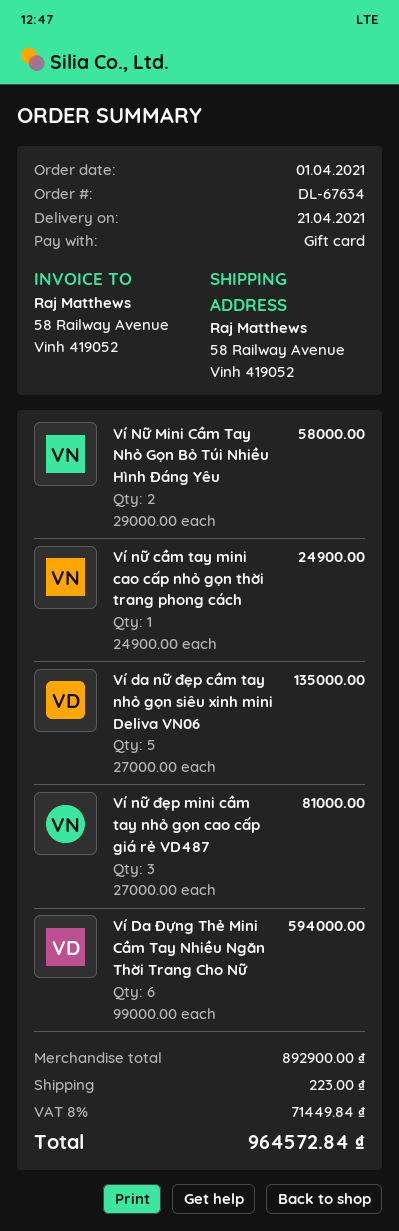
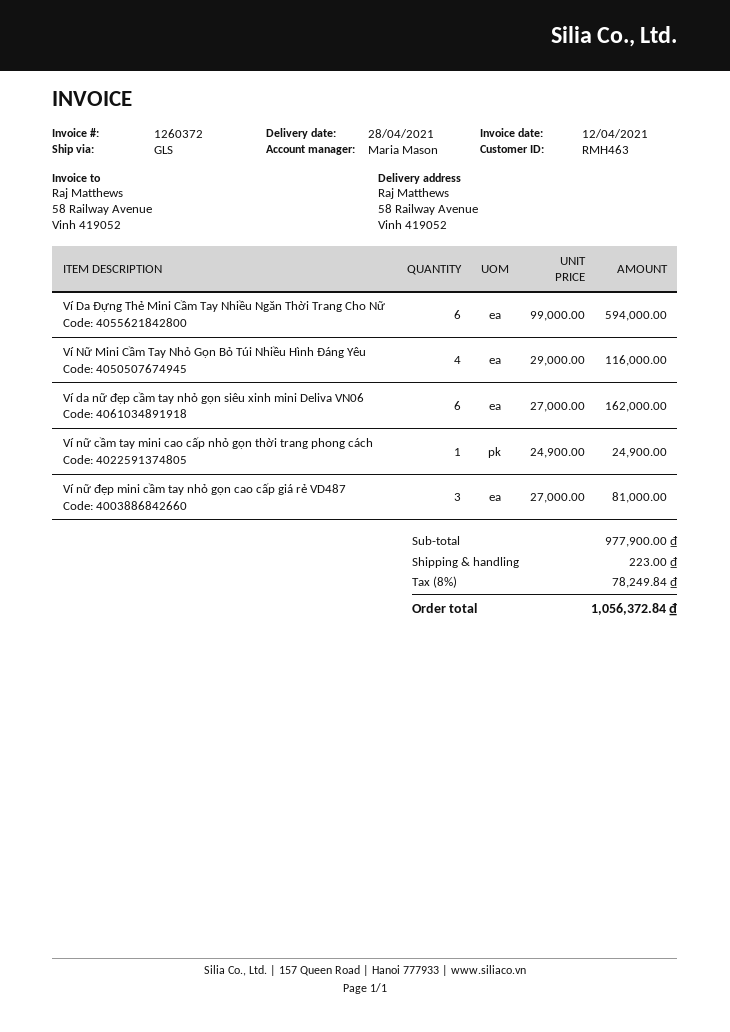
delivery date: 2021-04-21 -> 2021-04-28
Ví Nữ Mini Cầm Tay Nhỏ Gọn Bỏ Túi Nhiều Hình Đáng Yêu: 2 x 29000.00 = 58000.00 -> 4 x 29000.00 = 116000.00
Ví da nữ đẹp cầm tay nhỏ gọn siêu xinh mini Deliva VN06: 5 x 27000.00 = 135000.00 -> 6 x 27000.00 = 162000.00
subtotal: 892900.00 -> 977900.00
tax: 8% = 71449.84 -> 8% = 78249.84
total: 964572.84 -> 1056372.84

